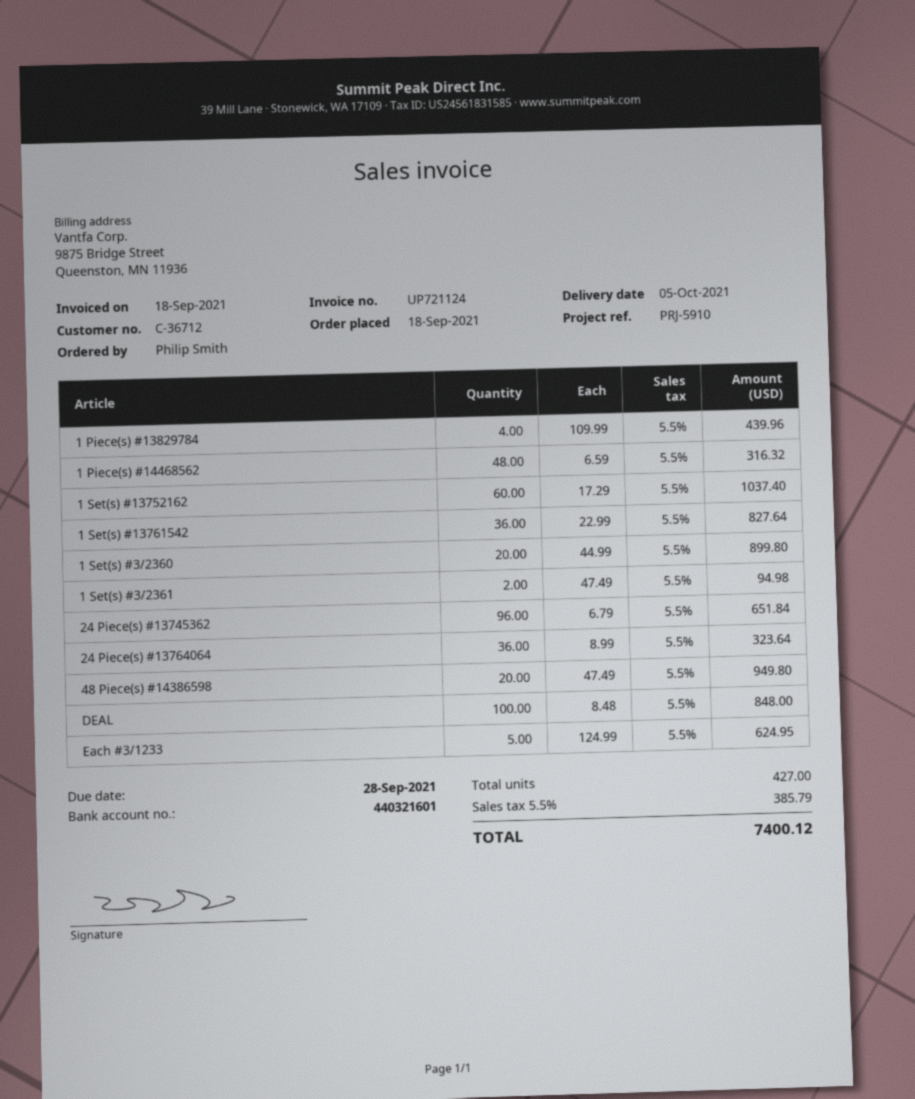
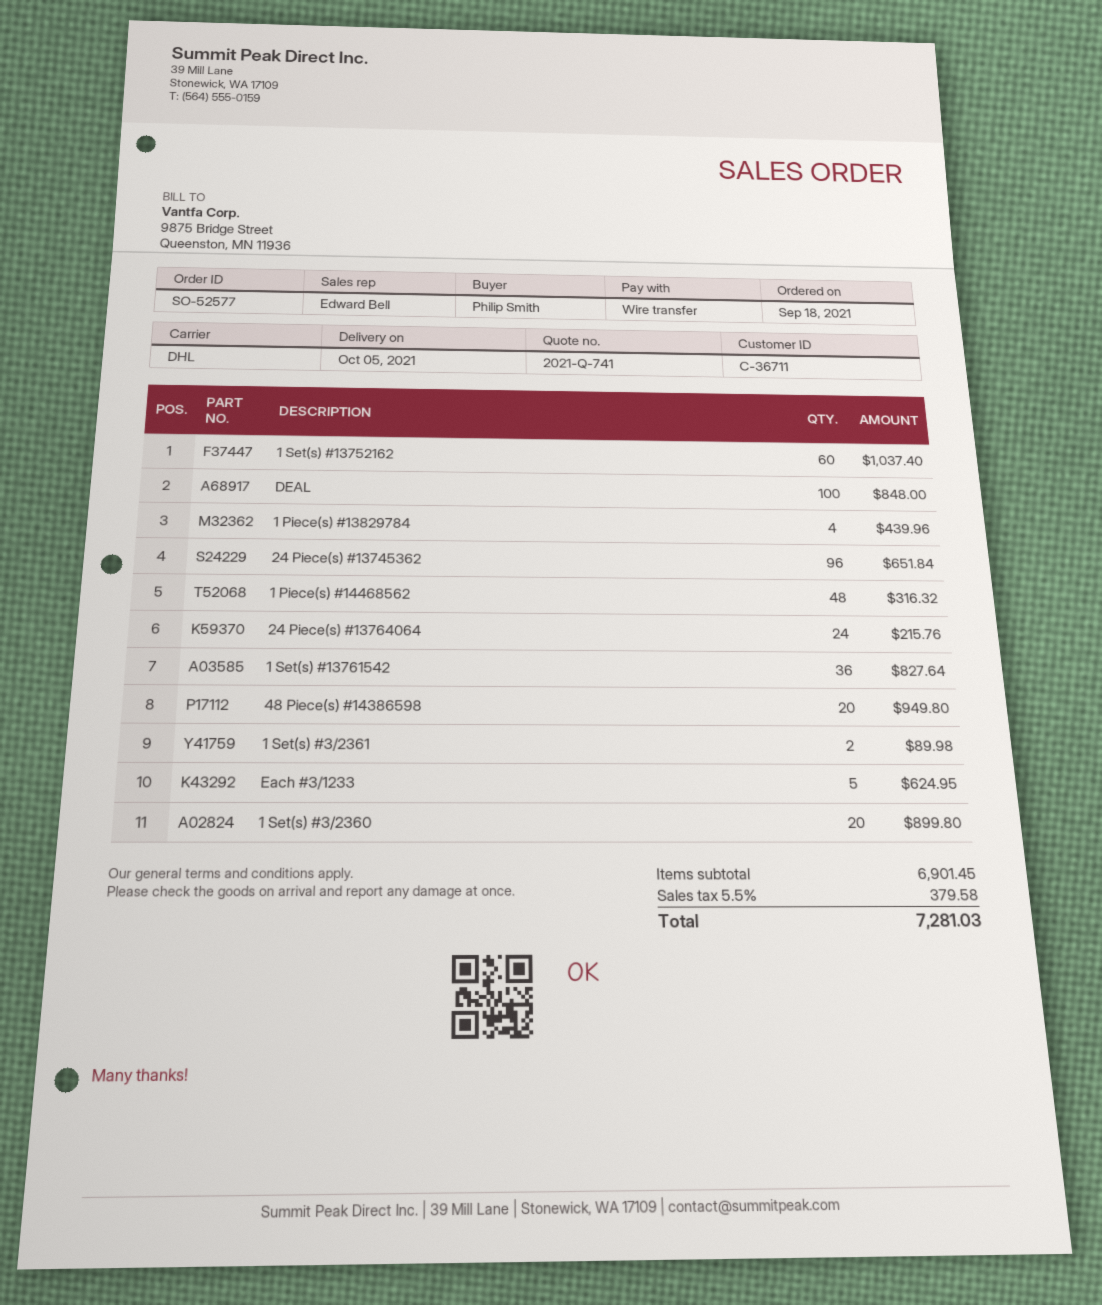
customer number: C-36712 -> C-36711
1 Set(s) #3/2361: 2 for 94.98 -> 2 for 89.98
24 Piece(s) #13764064: 36 for 323.64 -> 24 for 215.76
tax: 5.5% = 385.79 -> 5.5% = 379.58
total: 7400.12 -> 7281.03

